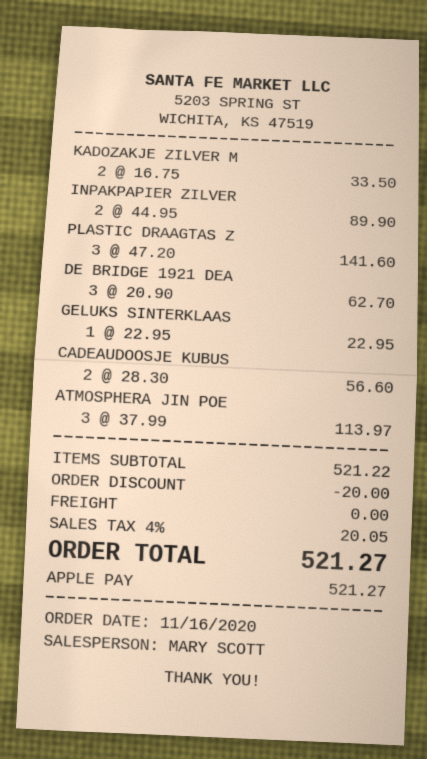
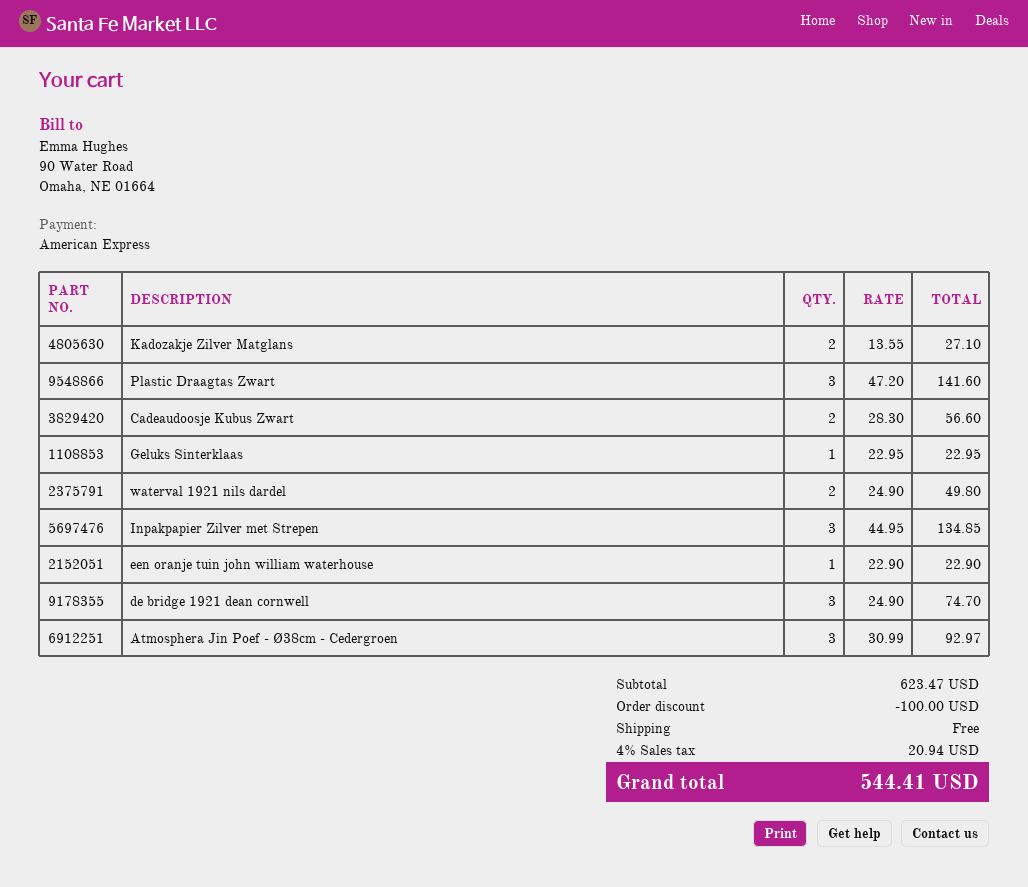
payment method: Apple Pay -> American Express
KADOZAKJE ZILVER M: 2 x 16.75 = 33.50 -> 2 x 13.55 = 27.10
INPAKPAPIER ZILVER: 2 x 44.95 = 89.90 -> 3 x 44.95 = 134.85
DE BRIDGE 1921 DEA: 3 x 20.90 = 62.70 -> 3 x 24.90 = 74.70
ATMOSPHERA JIN POE: 3 x 37.99 = 113.97 -> 3 x 30.99 = 92.97
waterval 1921 nils dardel: none -> 2 x 24.90 = 49.80
een oranje tuin john william waterhouse: none -> 1 x 22.90 = 22.90
subtotal: 521.22 -> 623.47
discount: 20.00 -> 100.00
tax: 4% = 20.05 -> 4% = 20.94
total: 521.27 -> 544.41

